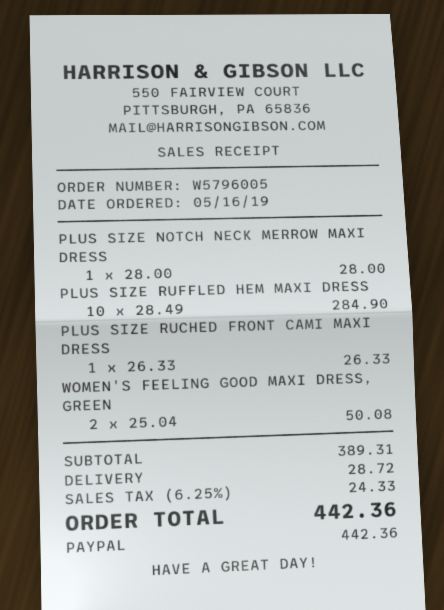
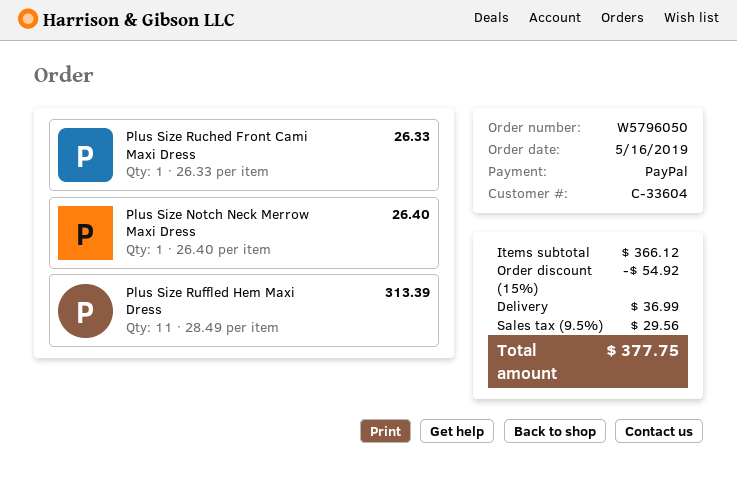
order number: W5796005 -> W5796050
PLUS SIZE NOTCH NECK MERROW MAXI DRESS: 1 x 28.00 = 28.00 -> 1 x 26.40 = 26.40
PLUS SIZE RUFFLED HEM MAXI DRESS: 10 x 28.49 = 284.90 -> 11 x 28.49 = 313.39
WOMEN'S FEELING GOOD MAXI DRESS, GREEN: 2 x 25.04 = 50.08 -> none
subtotal: 389.31 -> 366.12
discount: none -> 15% = 54.92
shipping: 28.72 -> 36.99
tax: 6.25% = 24.33 -> 9.5% = 29.56
total: 442.36 -> 377.75

